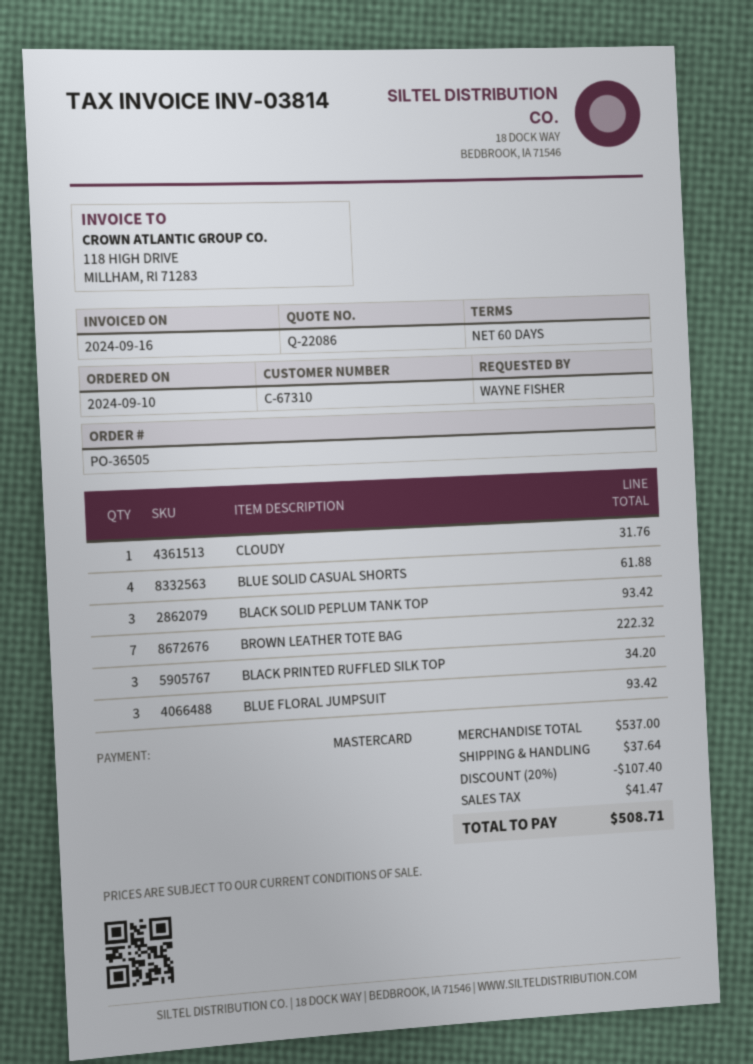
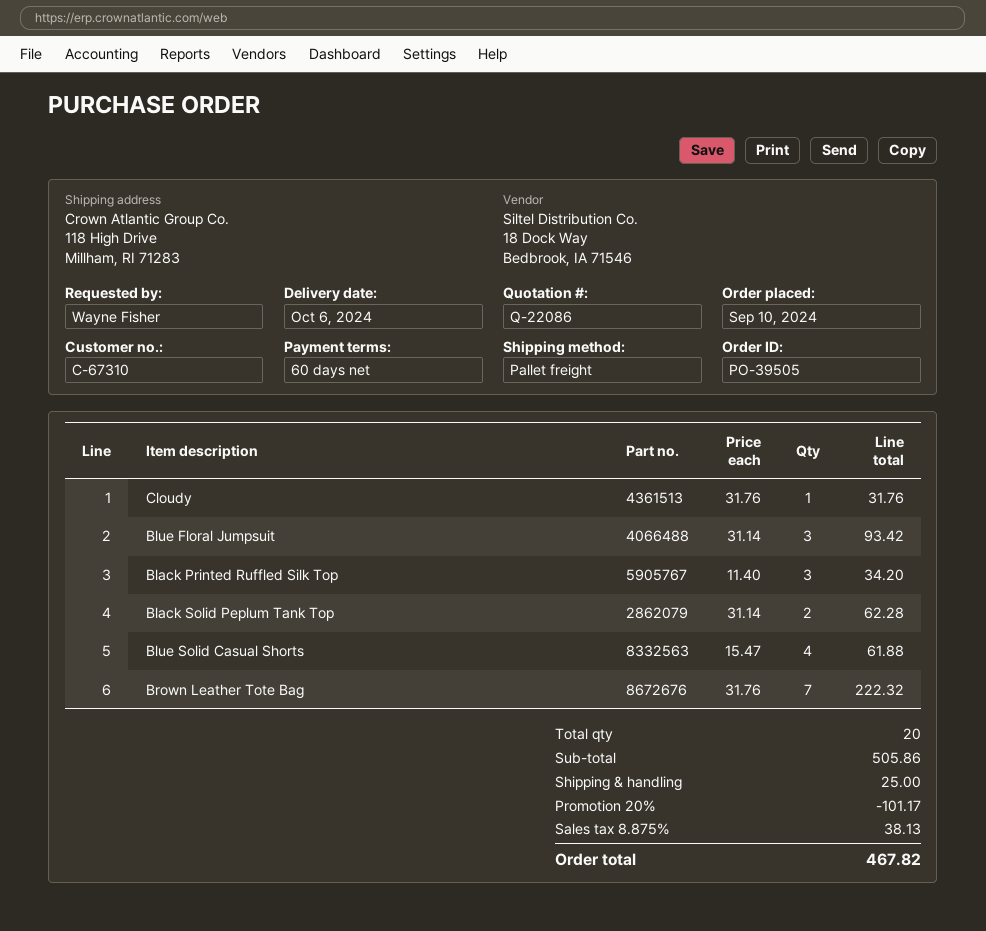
order number: PO-36505 -> PO-39505
BLACK SOLID PEPLUM TANK TOP: 3 for 93.42 -> 2 for 62.28
subtotal: 537.00 -> 505.86
discount: 20% = 107.40 -> 20% = 101.17
shipping: 37.64 -> 25.00
tax: 41.47 -> 38.13
total: 508.71 -> 467.82

